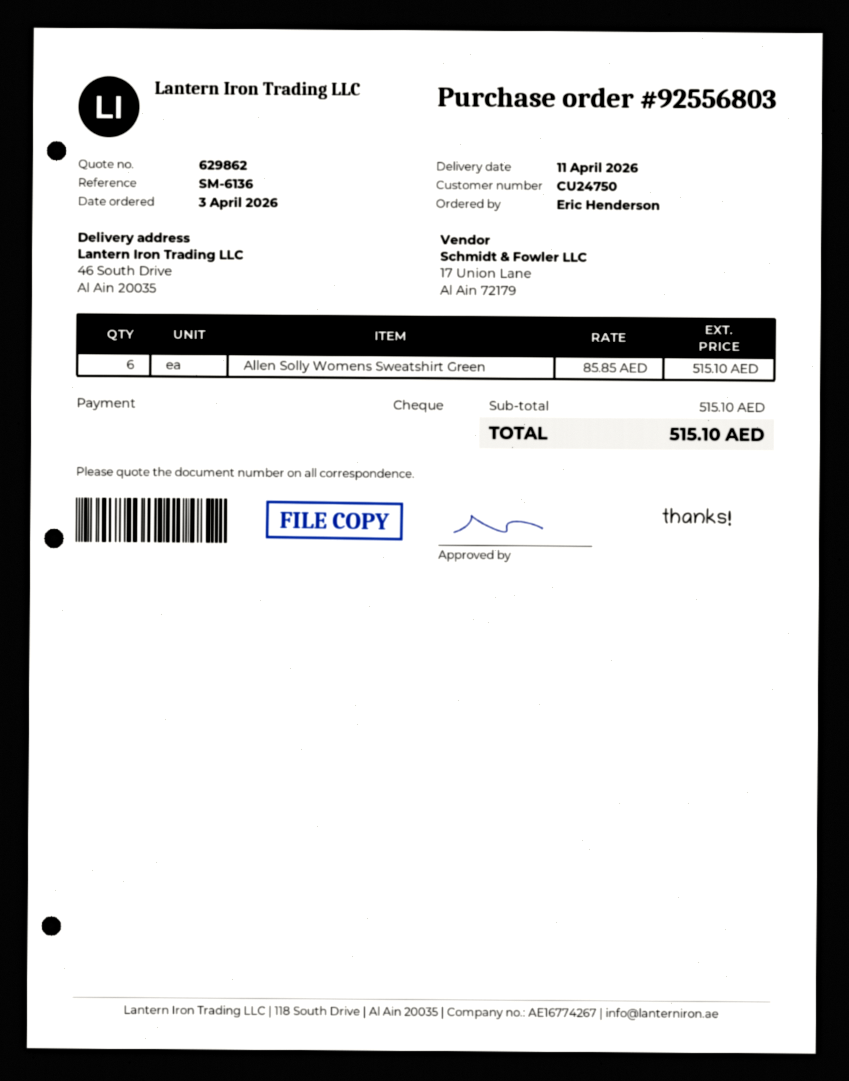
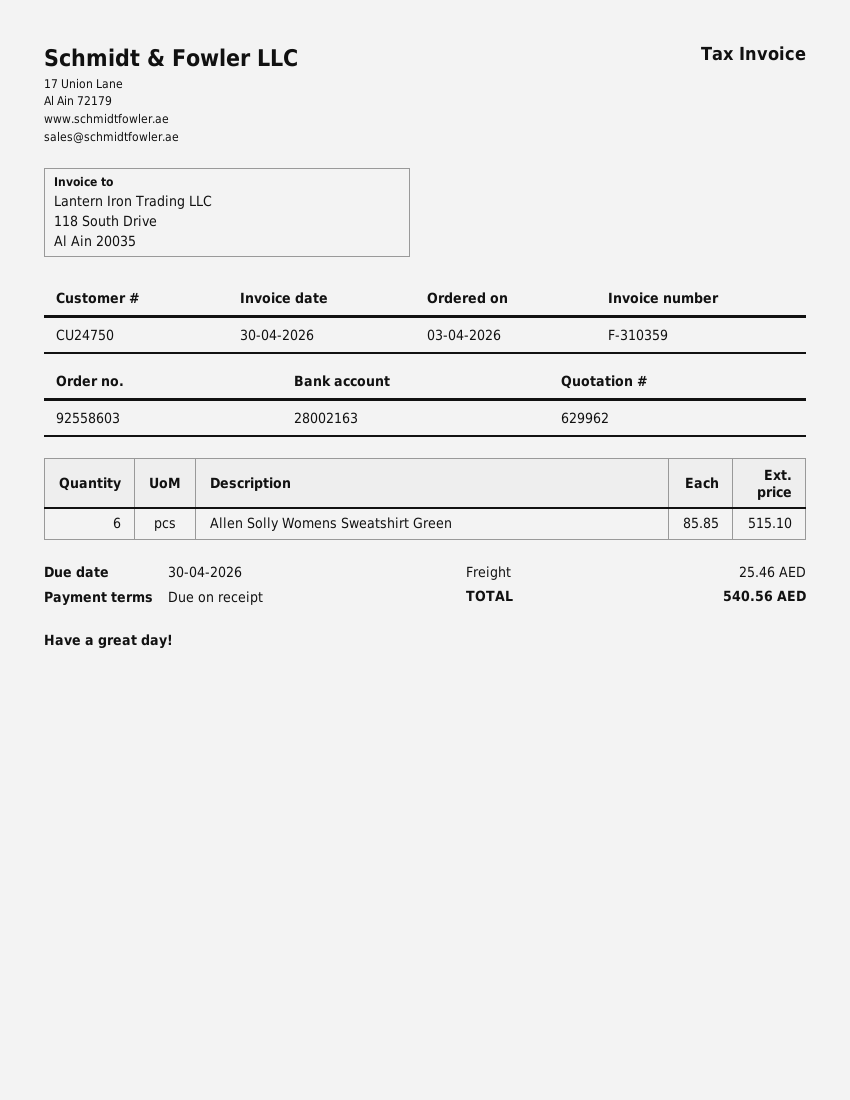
quote number: 629862 -> 629962
order number: 92556803 -> 92558603
shipping: none -> 25.46
total: 515.10 -> 540.56

